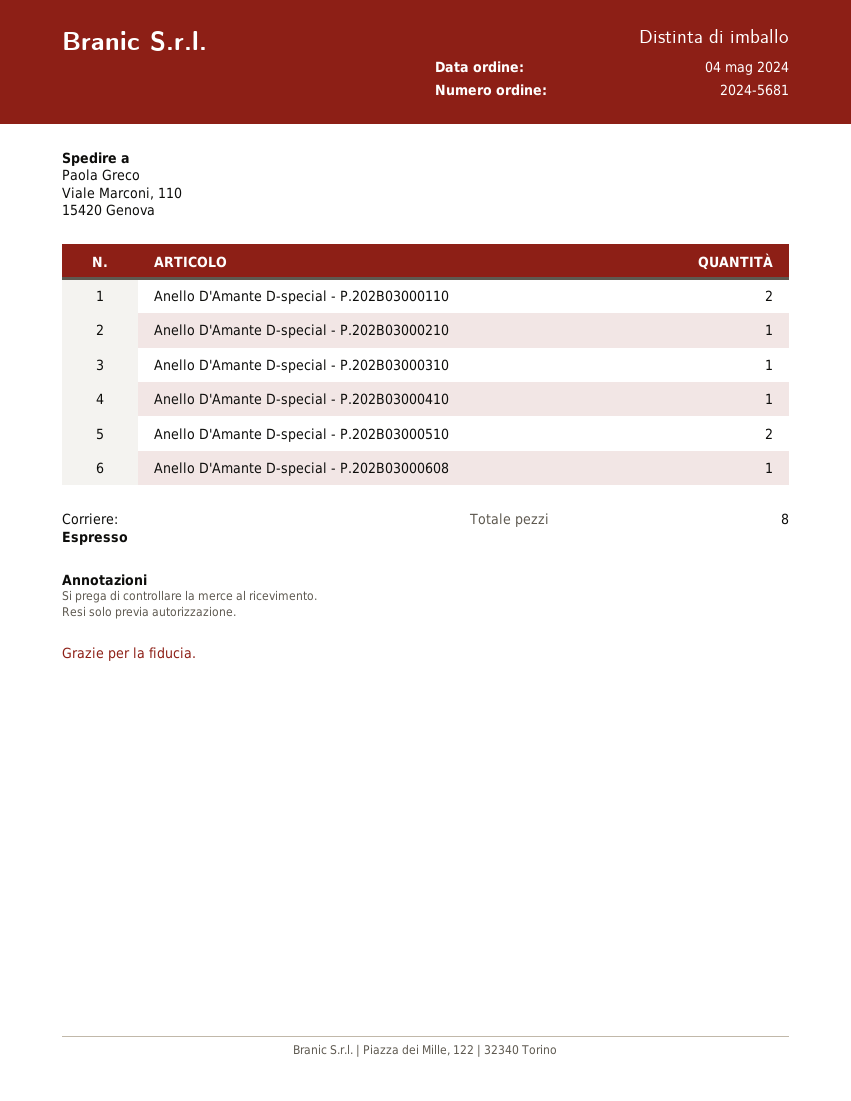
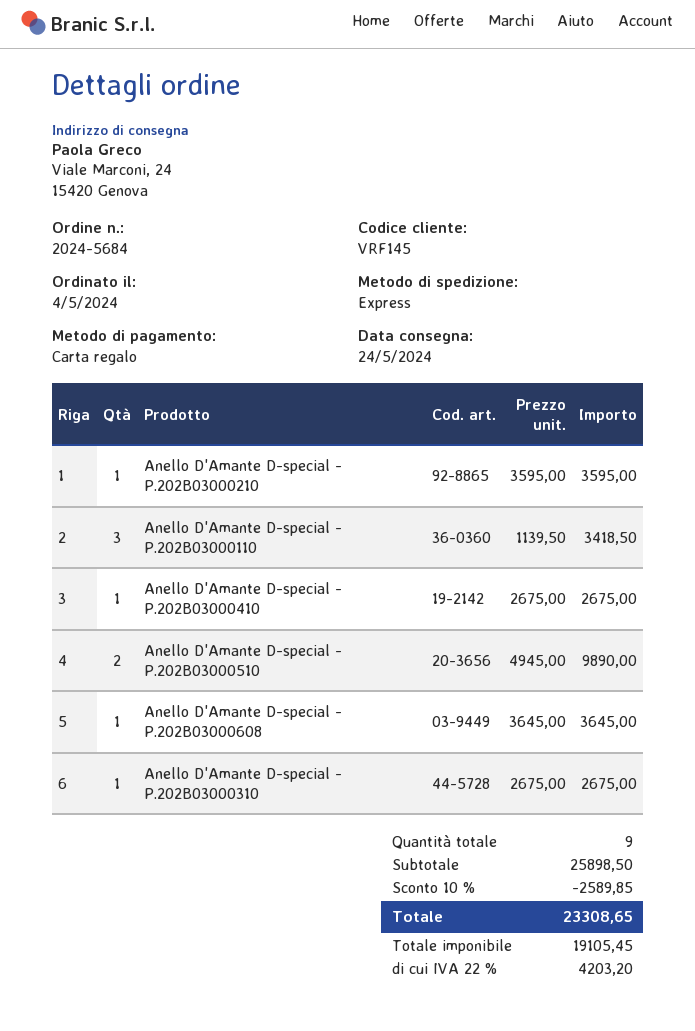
order number: 2024-5681 -> 2024-5684
ship to: Viale Marconi, 110, 15420 Genova -> Viale Marconi, 24, 15420 Genova
Anello D'Amante D-special - P.202B03000110: 2 -> 3
total quantity: 8 -> 9

